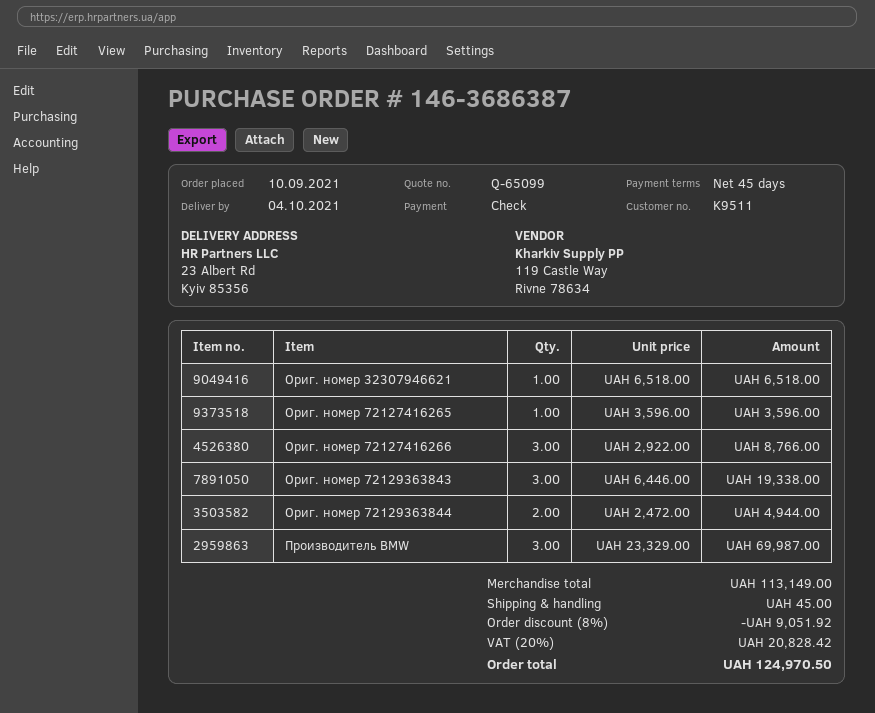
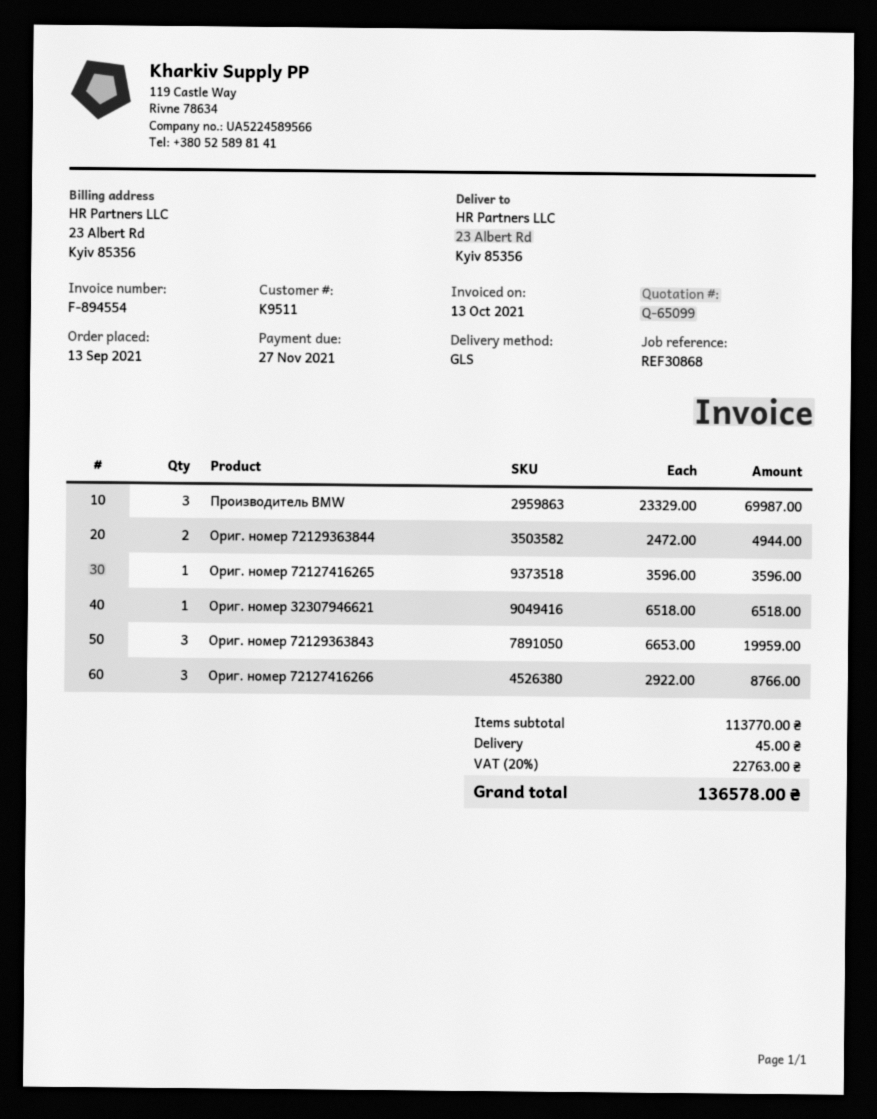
order date: 2021-09-10 -> 2021-09-13
Ориг. номер 72129363843: 3 x 6446.00 = 19338.00 -> 3 x 6653.00 = 19959.00
subtotal: 113149.00 -> 113770.00
discount: 8% = 9051.92 -> none
tax: 20% = 20828.42 -> 20% = 22763.00
total: 124970.50 -> 136578.00

